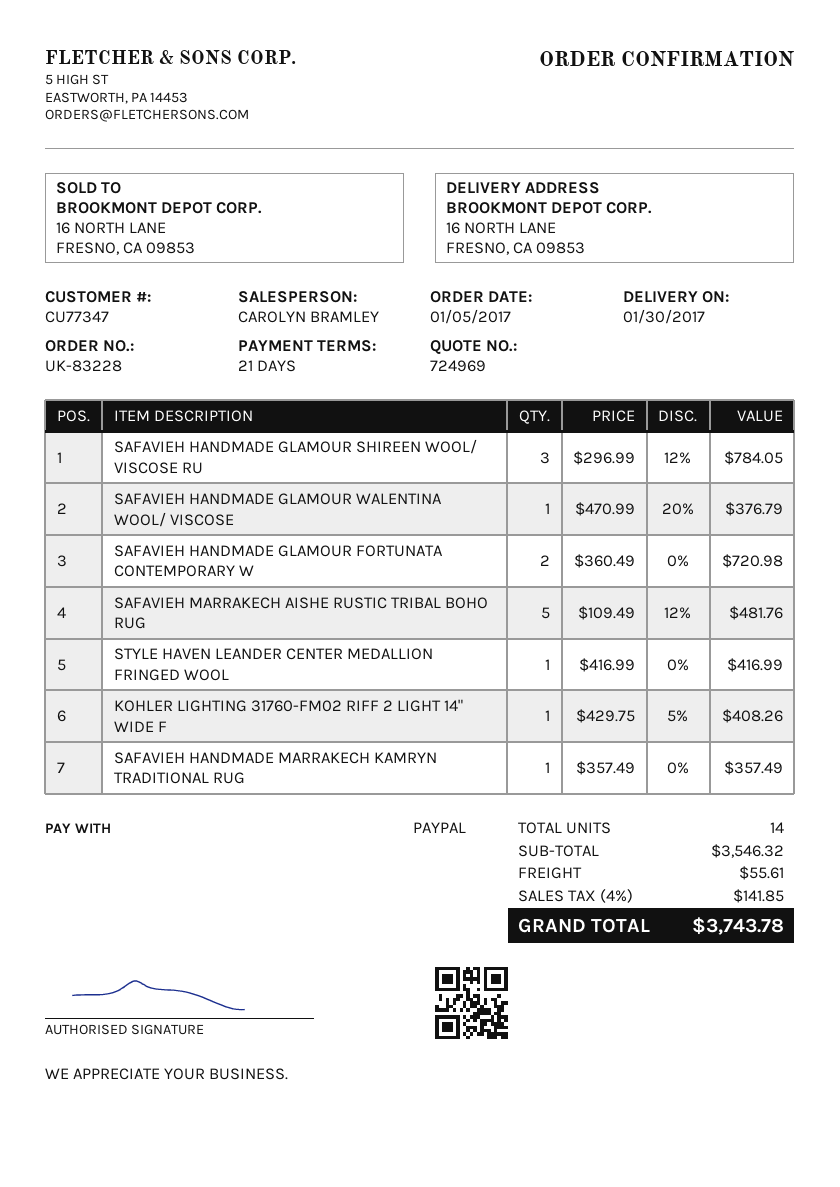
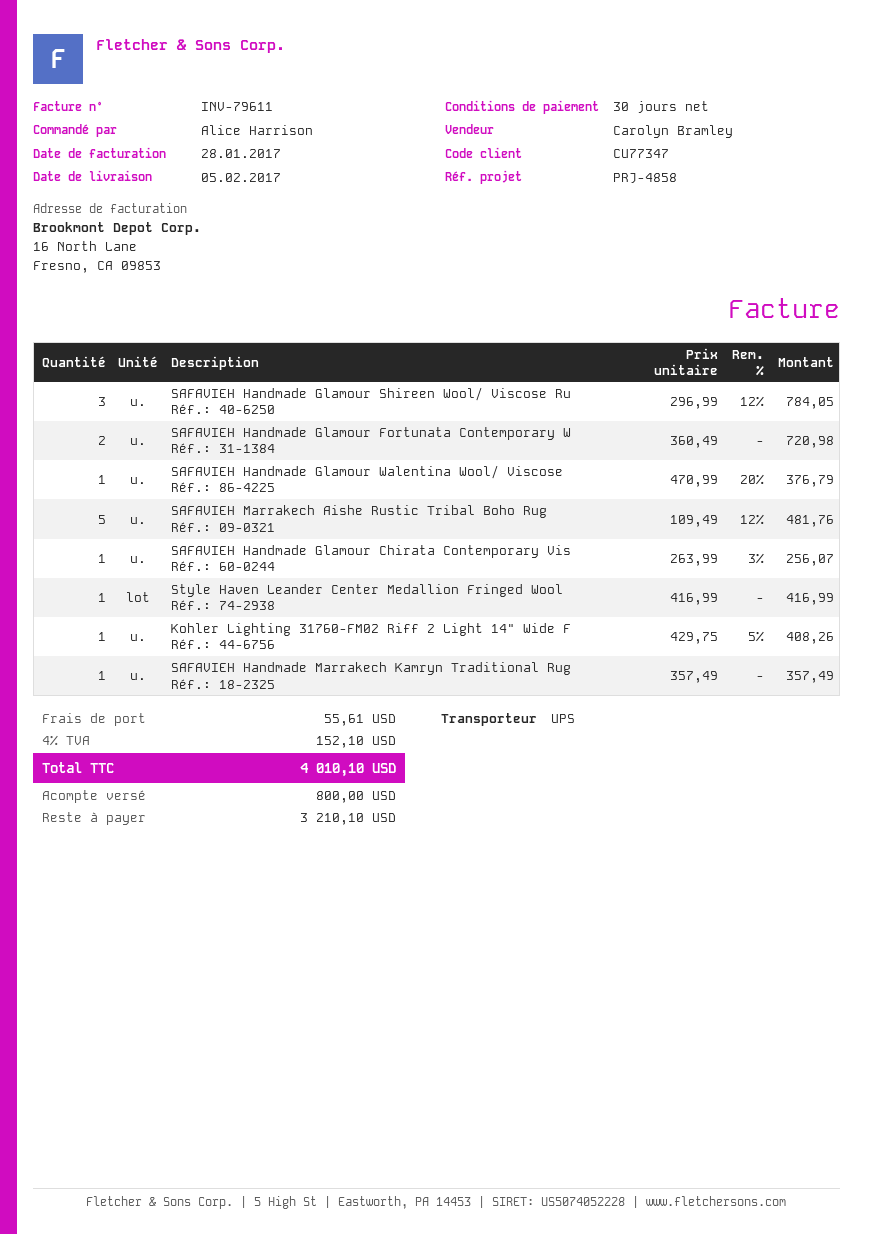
delivery date: 2017-01-30 -> 2017-02-05
payment terms: 21 days -> 30 days
SAFAVIEH Handmade Glamour Chirata Contemporary Vis: none -> 1 x 263.99 - 3% = 256.07
tax: 4% = 141.85 -> 4% = 152.10
total: 3743.78 -> 4010.10

